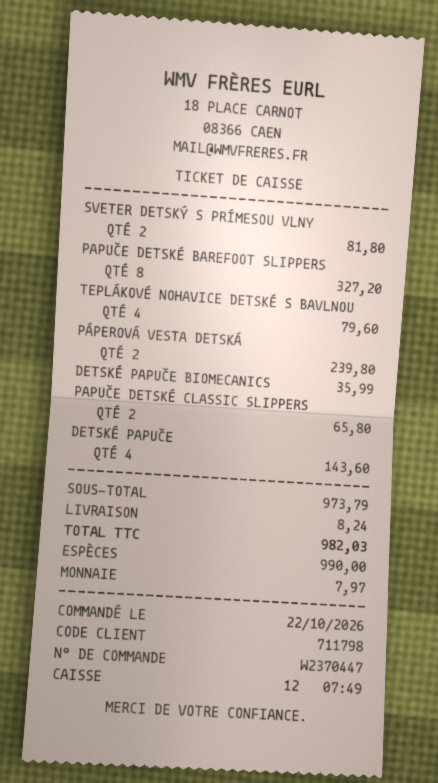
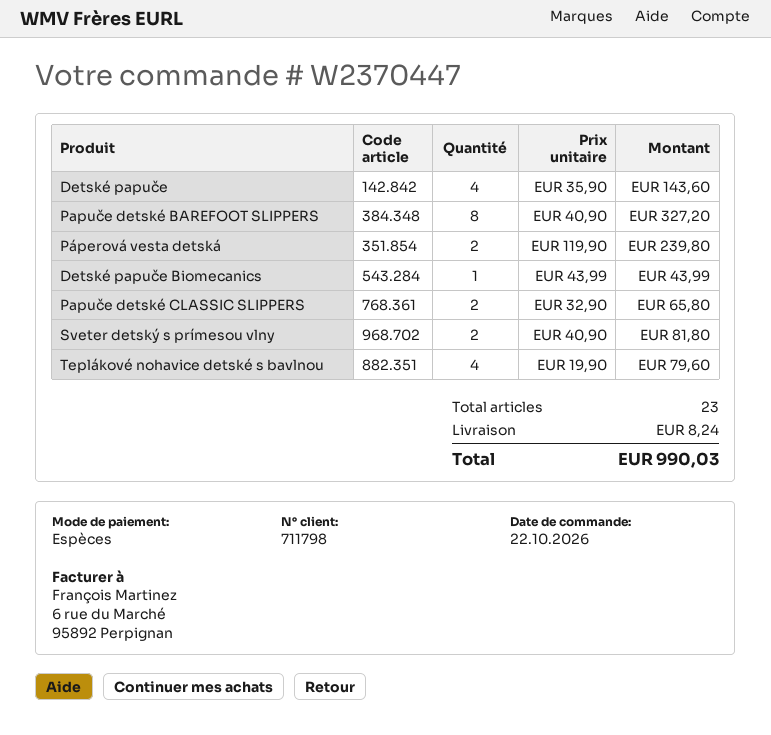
DETSKÉ PAPUČE BIOMECANICS: 1 for 35.99 -> 1 for 43.99
total: 982.03 -> 990.03

